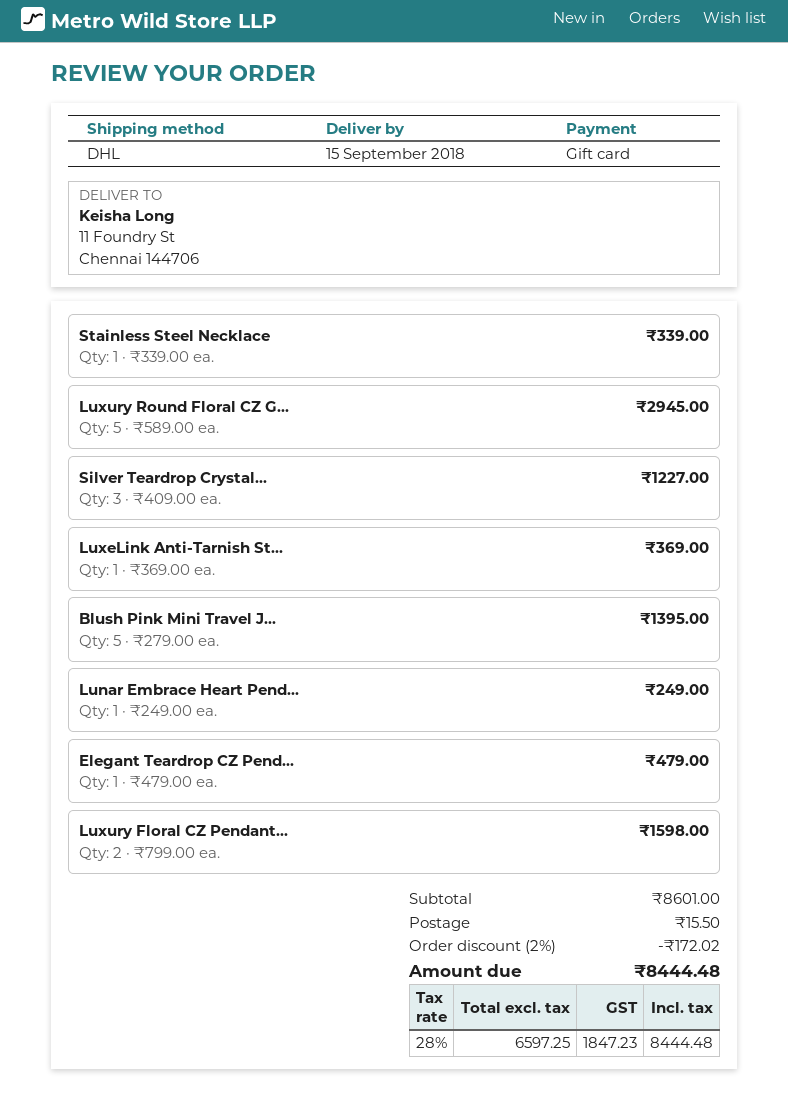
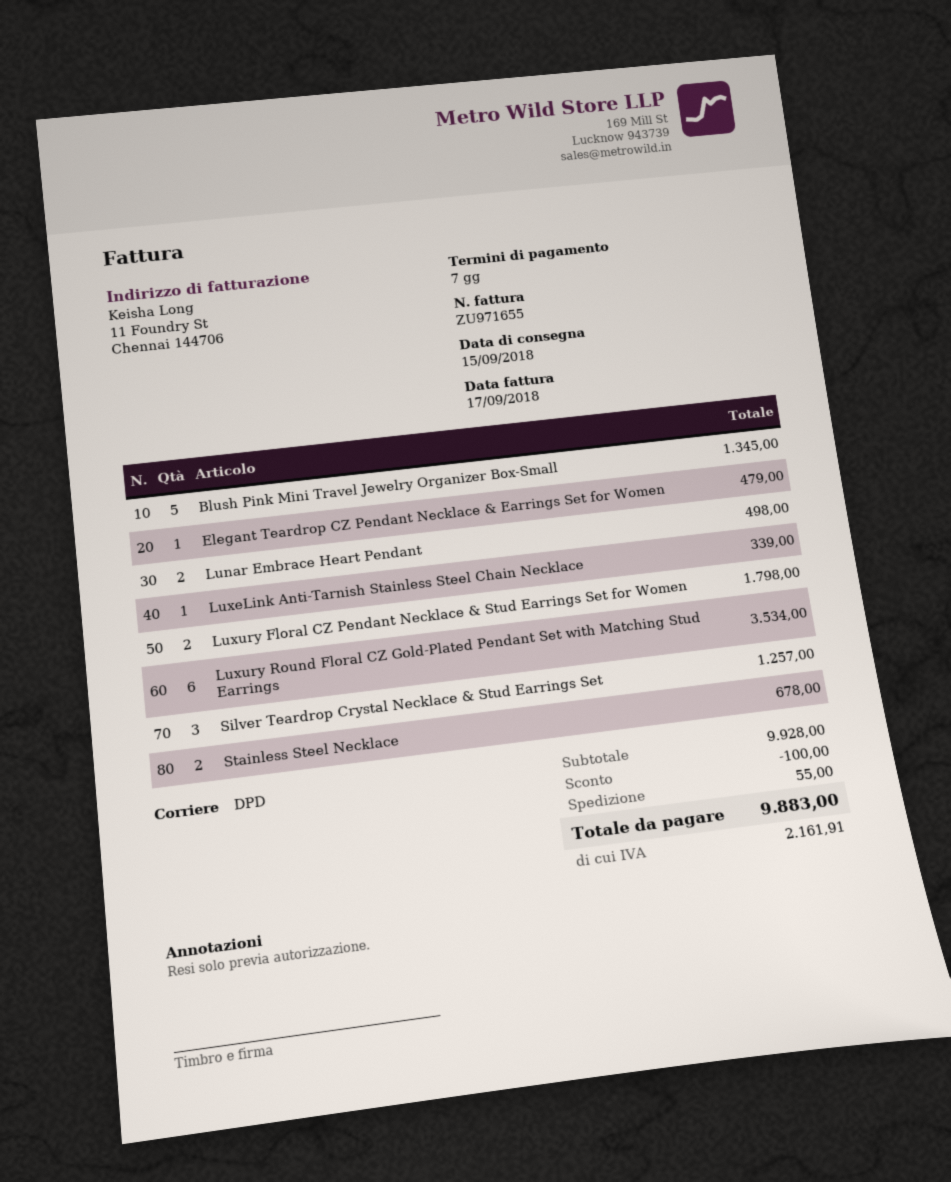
shipping method: DHL -> DPD
Stainless Steel Necklace: 1 for 339.00 -> 2 for 678.00
Luxury Round Floral CZ G...: 5 for 2945.00 -> 6 for 3534.00
Silver Teardrop Crystal...: 3 for 1227.00 -> 3 for 1257.00
LuxeLink Anti-Tarnish St...: 1 for 369.00 -> 1 for 339.00
Blush Pink Mini Travel J...: 5 for 1395.00 -> 5 for 1345.00
Lunar Embrace Heart Pend...: 1 for 249.00 -> 2 for 498.00
Luxury Floral CZ Pendant...: 2 for 1598.00 -> 2 for 1798.00
subtotal: 8601.00 -> 9928.00
discount: 172.02 -> 100.00
shipping: 15.50 -> 55.00
tax: 1847.23 -> 2161.91
total: 8444.48 -> 9883.00

